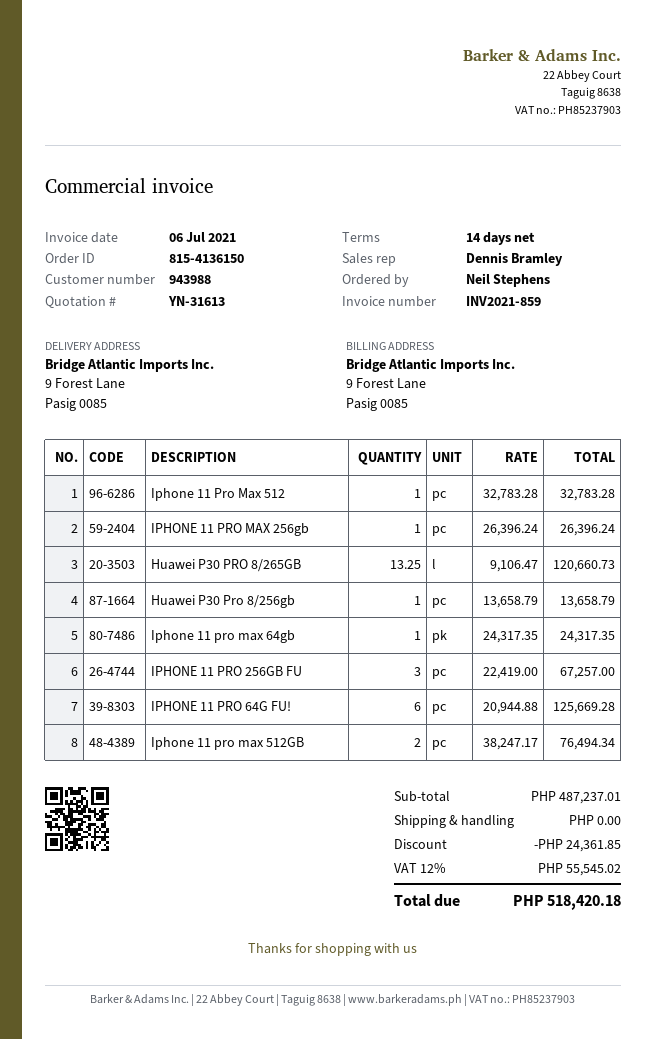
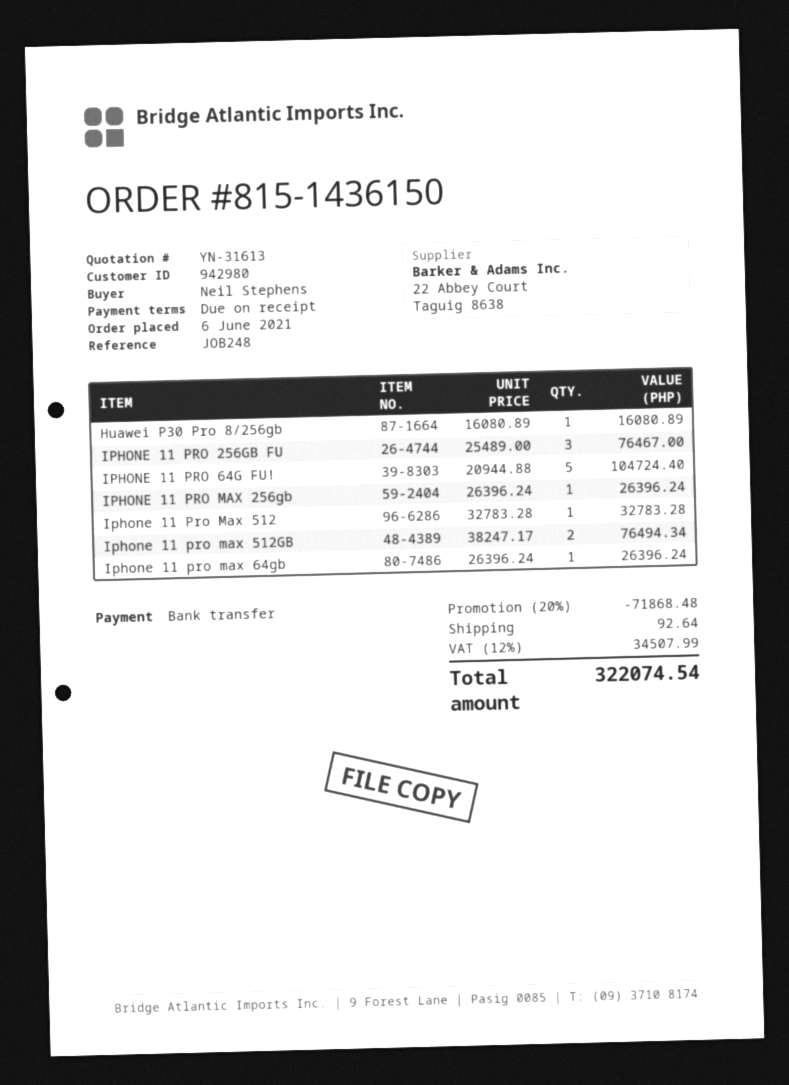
order number: 815-4136150 -> 815-1436150
payment terms: 14 days -> on receipt
customer number: 943988 -> 942980
Huawei P30 PRO 8/265GB: 13.25 x 9106.47 = 120660.73 -> none
Huawei P30 Pro 8/256gb: 1 x 13658.79 = 13658.79 -> 1 x 16080.89 = 16080.89
Iphone 11 pro max 64gb: 1 x 24317.35 = 24317.35 -> 1 x 26396.24 = 26396.24
IPHONE 11 PRO 256GB FU: 3 x 22419.00 = 67257.00 -> 3 x 25489.00 = 76467.00
IPHONE 11 PRO 64G FU!: 6 x 20944.88 = 125669.28 -> 5 x 20944.88 = 104724.40
discount: 24361.85 -> 71868.48
shipping: 0.00 -> 92.64
tax: 12% = 55545.02 -> 12% = 34507.99
total: 518420.18 -> 322074.54

